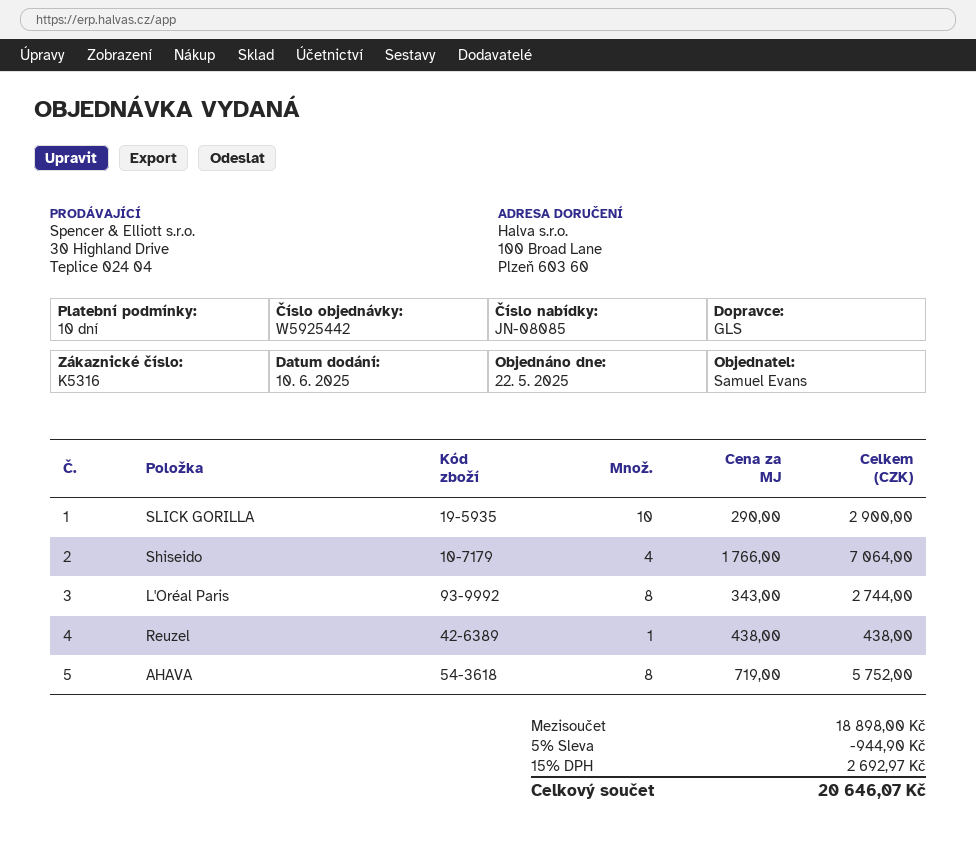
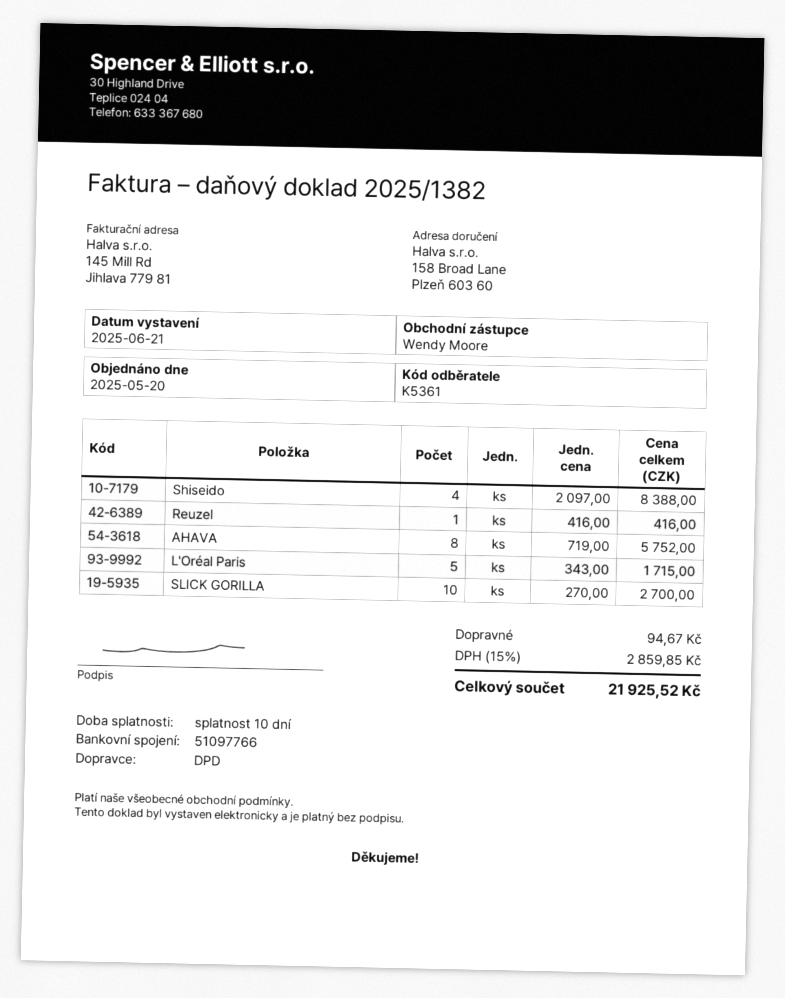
order date: 2025-05-22 -> 2025-05-20
customer number: K5316 -> K5361
shipping method: GLS -> DPD
ship to: 100 Broad Lane, Plzeň 603 60 -> 158 Broad Lane, Plzeň 603 60
SLICK GORILLA: 10 x 290.00 = 2900.00 -> 10 x 270.00 = 2700.00
Shiseido: 4 x 1766.00 = 7064.00 -> 4 x 2097.00 = 8388.00
L'Oréal Paris: 8 x 343.00 = 2744.00 -> 5 x 343.00 = 1715.00
Reuzel: 1 x 438.00 = 438.00 -> 1 x 416.00 = 416.00
discount: 5% = 944.90 -> none
shipping: none -> 94.67
tax: 15% = 2692.97 -> 15% = 2859.85
total: 20646.07 -> 21925.52

